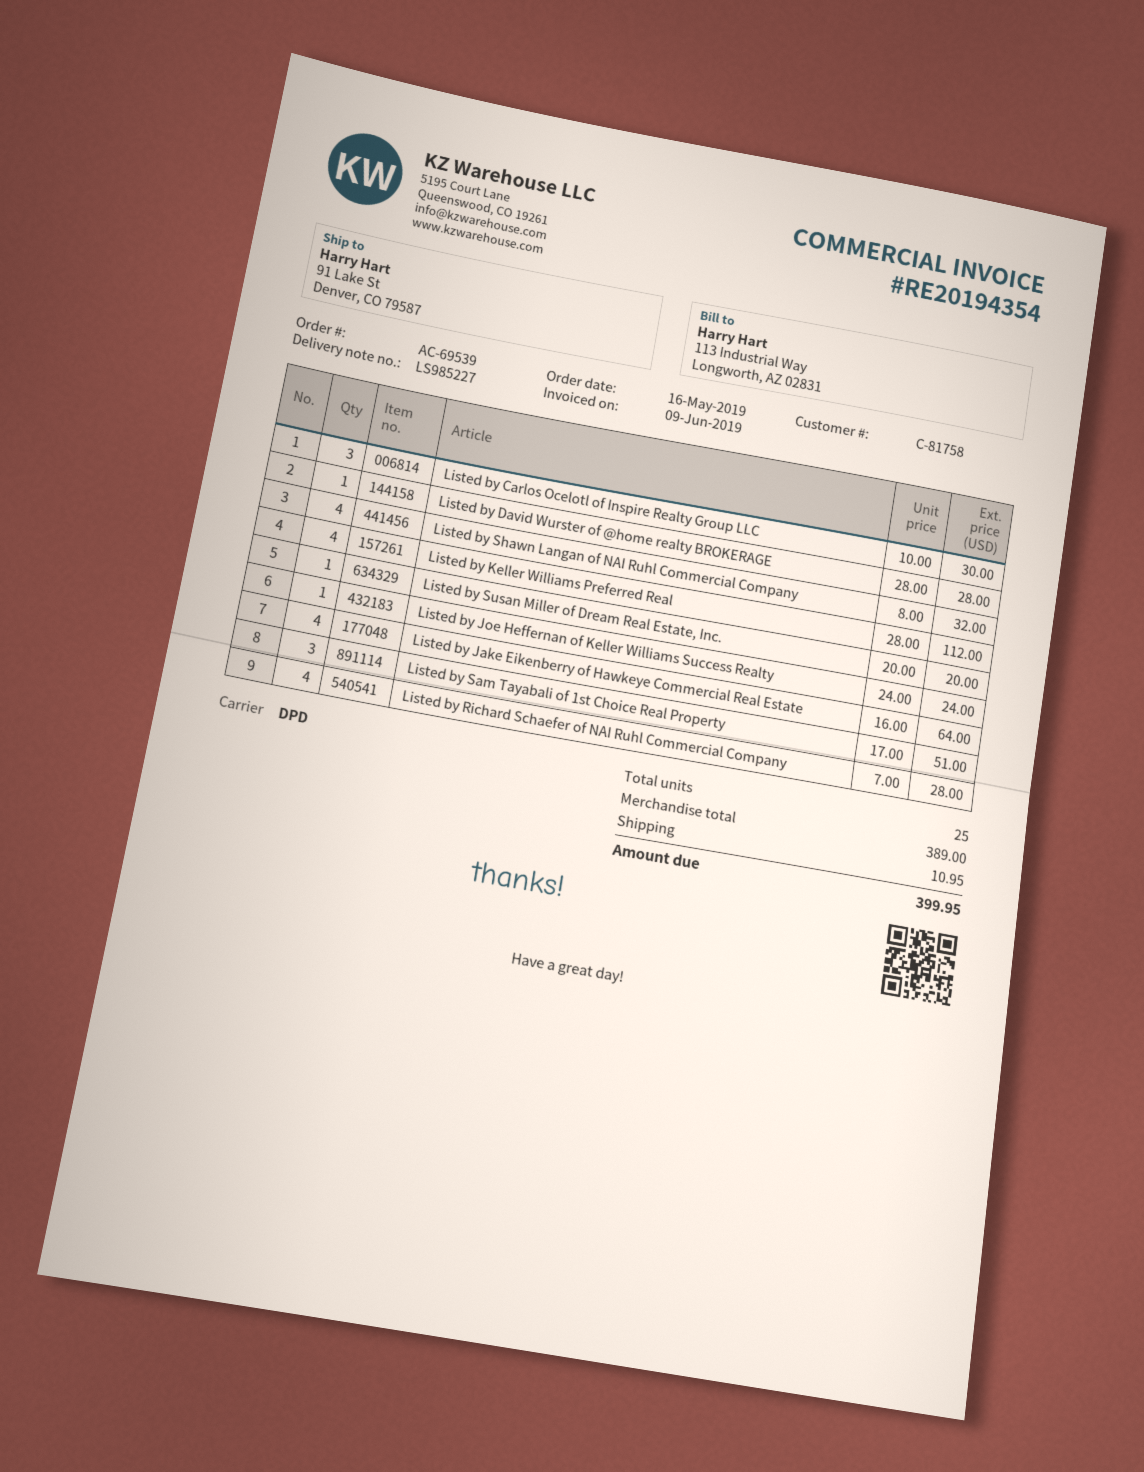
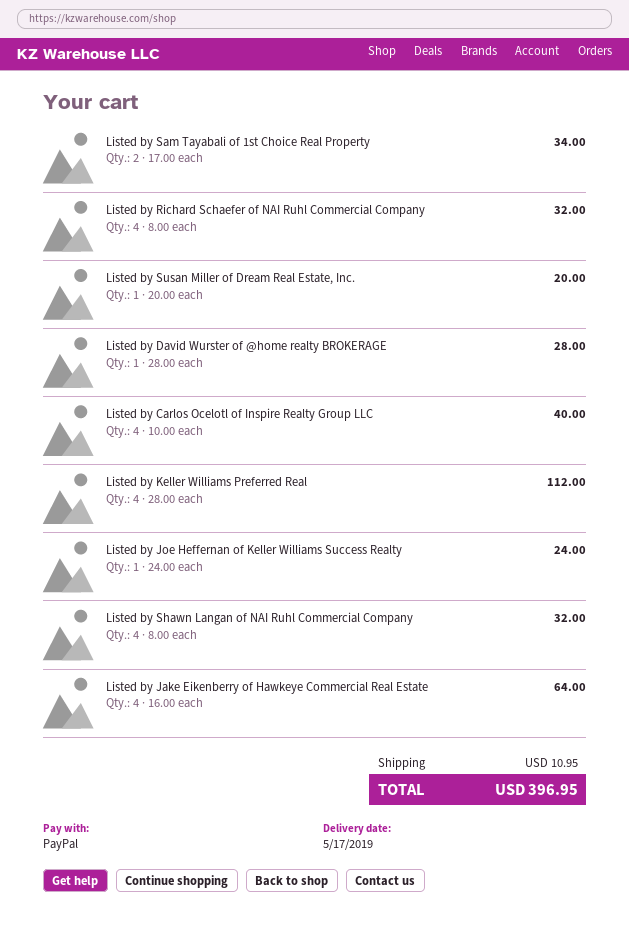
Listed by Carlos Ocelotl of Inspire Realty Group LLC: 3 x 10.00 = 30.00 -> 4 x 10.00 = 40.00
Listed by Sam Tayabali of 1st Choice Real Property: 3 x 17.00 = 51.00 -> 2 x 17.00 = 34.00
Listed by Richard Schaefer of NAI Ruhl Commercial Company: 4 x 7.00 = 28.00 -> 4 x 8.00 = 32.00
total: 399.95 -> 396.95

